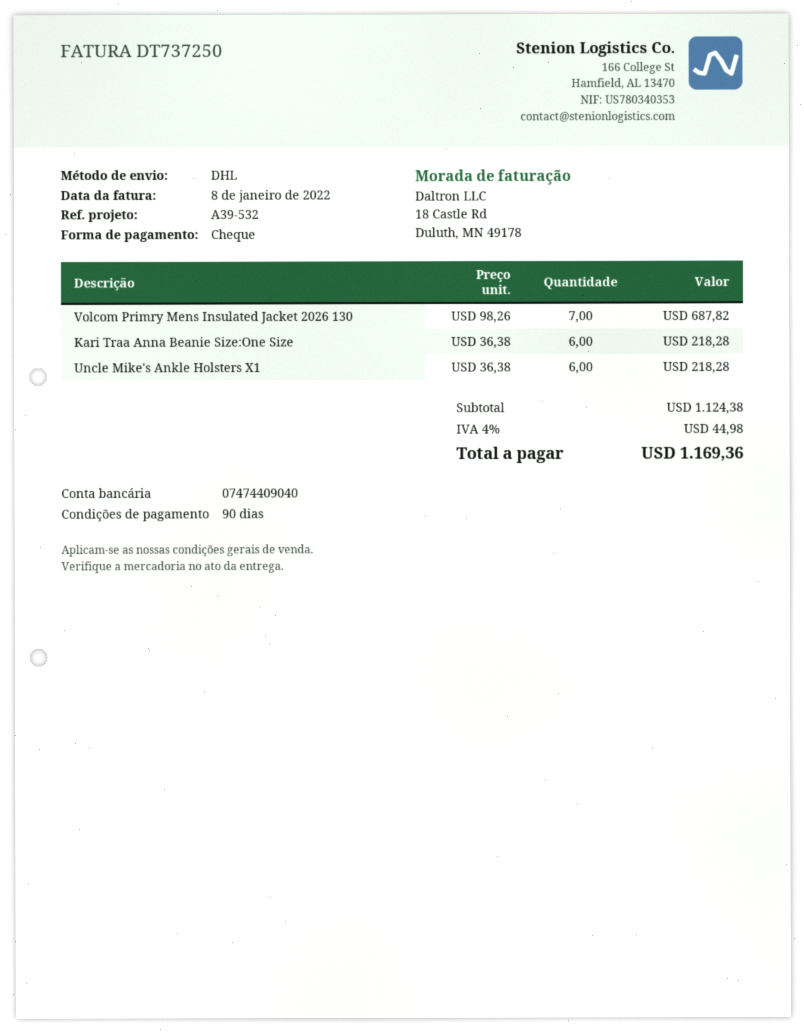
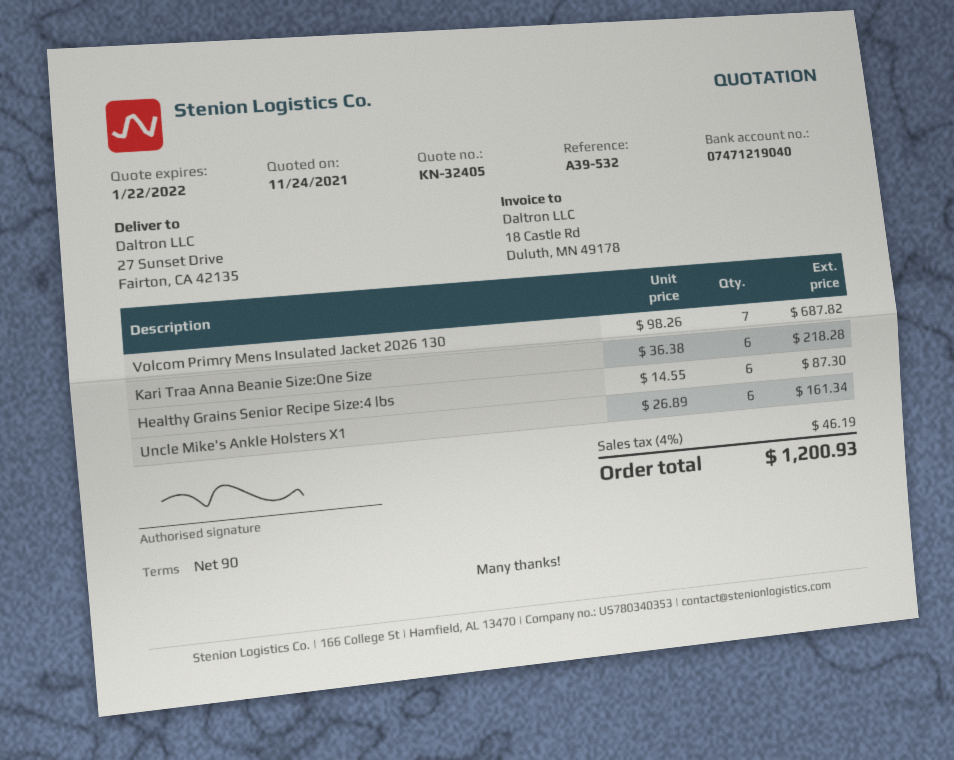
bank account: 07474409040 -> 07471219040
Uncle Mike's Ankle Holsters X1: 6 x 36.38 = 218.28 -> 6 x 26.89 = 161.34
Healthy Grains Senior Recipe Size:4 lbs: none -> 6 x 14.55 = 87.30
tax: 4% = 44.98 -> 4% = 46.19
total: 1169.36 -> 1200.93

